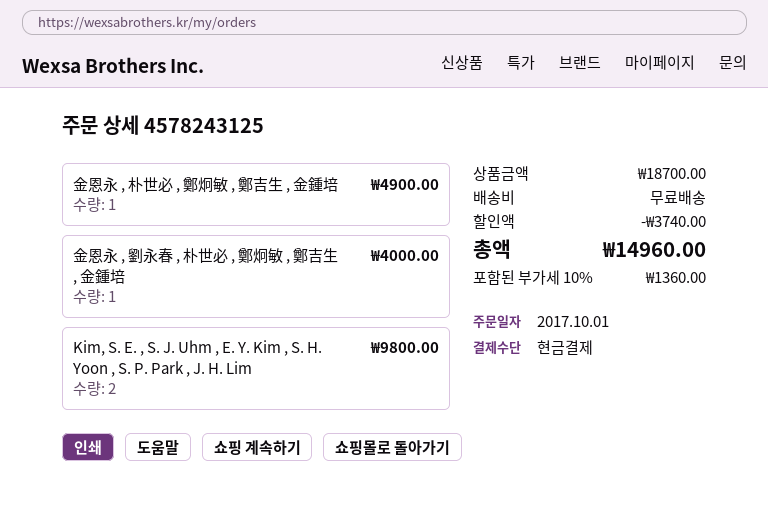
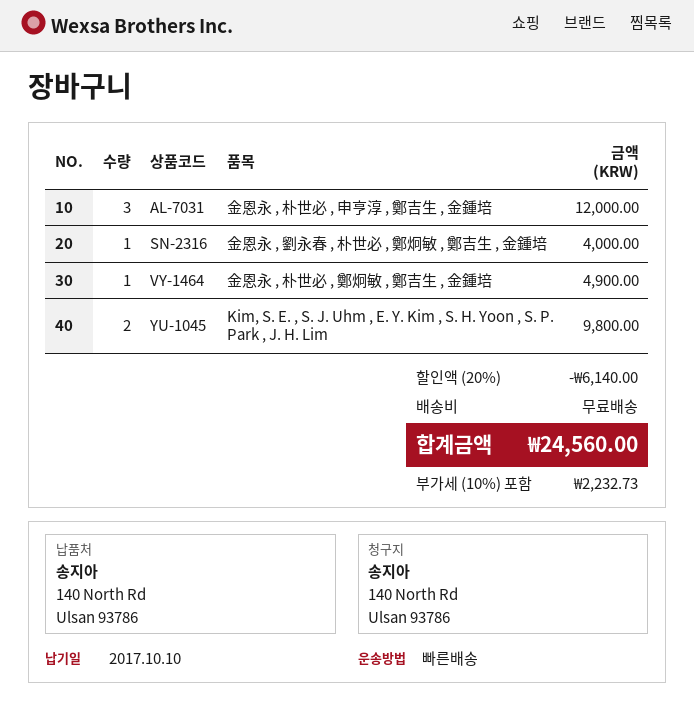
金恩永 , 朴世必 , 申亨淳 , 鄭吉生 , 金鍾培: none -> 3 for 12000.00
discount: 3740.00 -> 6140.00
tax: 10% = 1360.00 -> 10% = 2232.73
total: 14960.00 -> 24560.00

